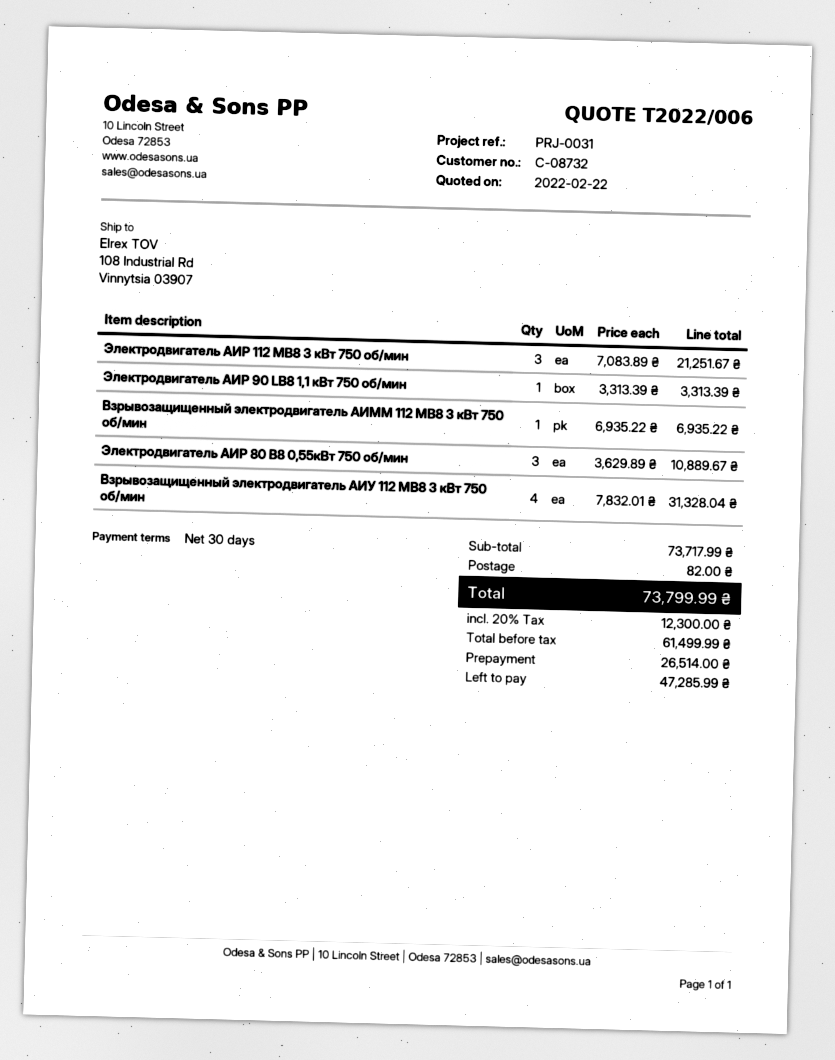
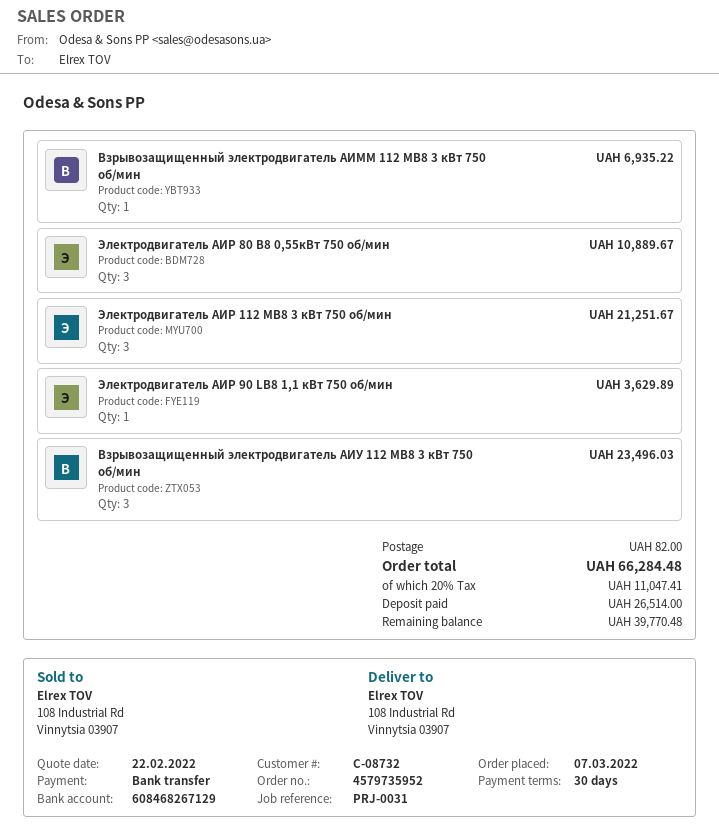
Электродвигатель АИР 90 LB8 1,1 кВт 750 об/мин: 1 for 3313.39 -> 1 for 3629.89
Взрывозащищенный электродвигатель АИУ 112 МВ8 3 кВт 750 об/мин: 4 for 31328.04 -> 3 for 23496.03
tax: 20% = 12300.00 -> 20% = 11047.41
total: 73799.99 -> 66284.48
balance: 47285.99 -> 39770.48

